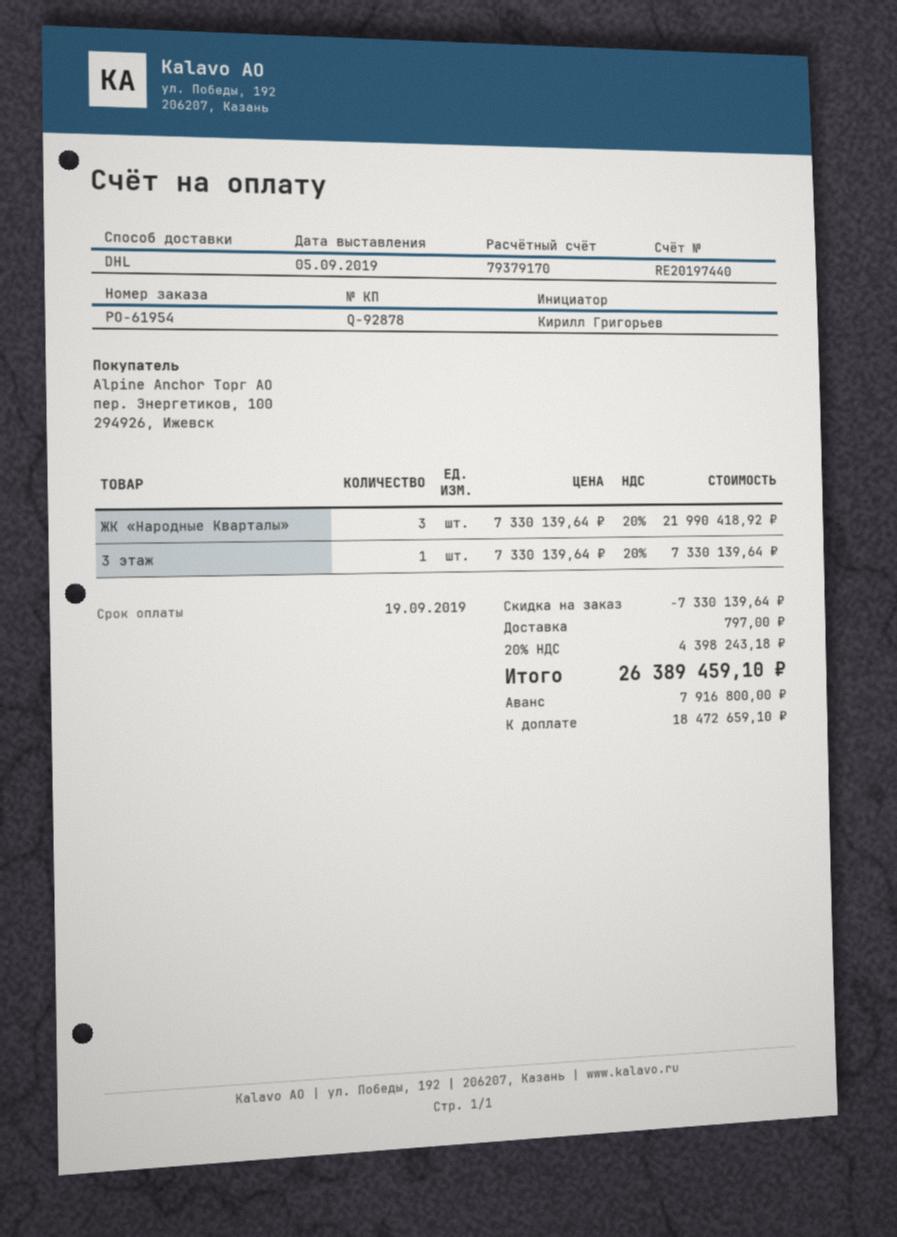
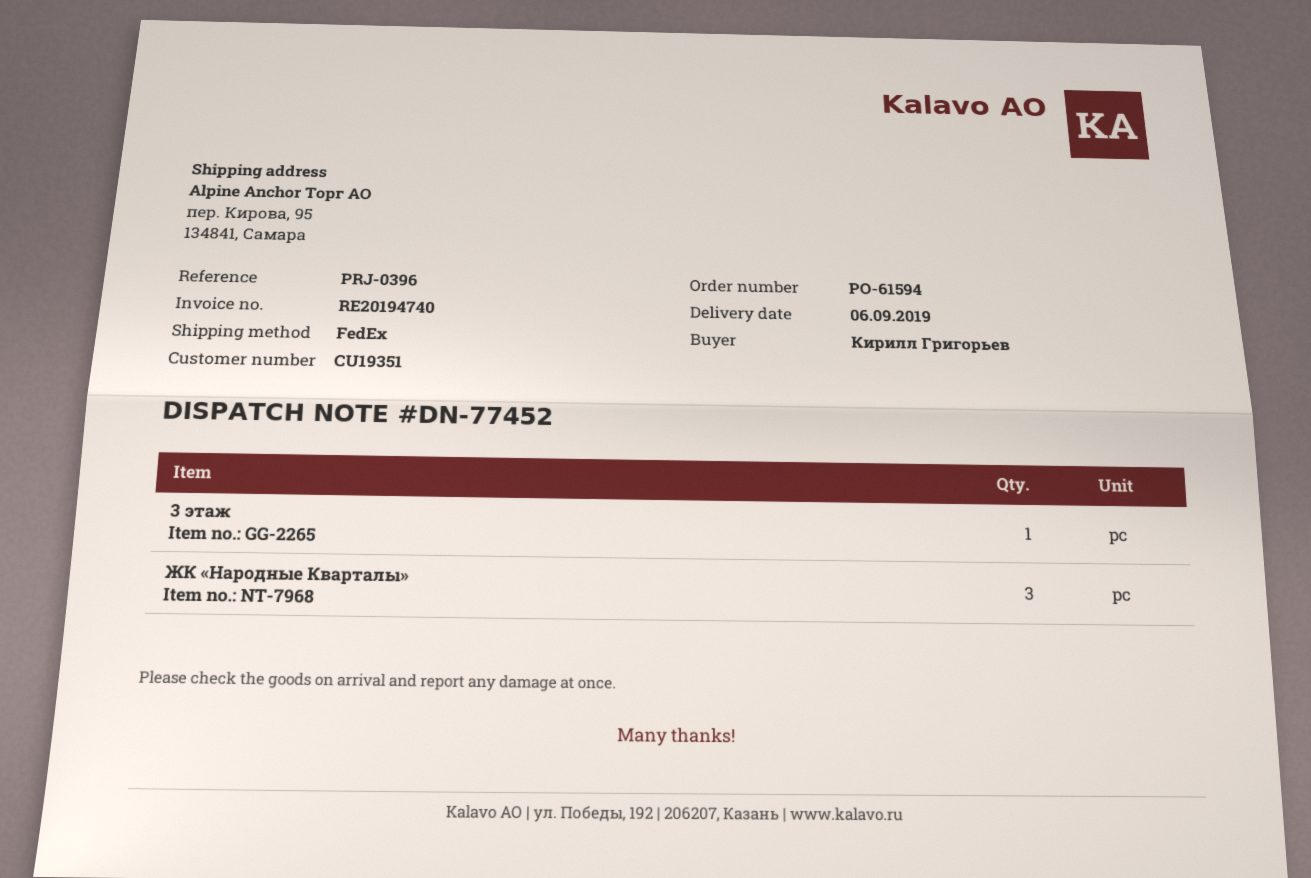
order number: PO-61954 -> PO-61594
invoice number: RE20197440 -> RE20194740
shipping method: DHL -> FedEx

